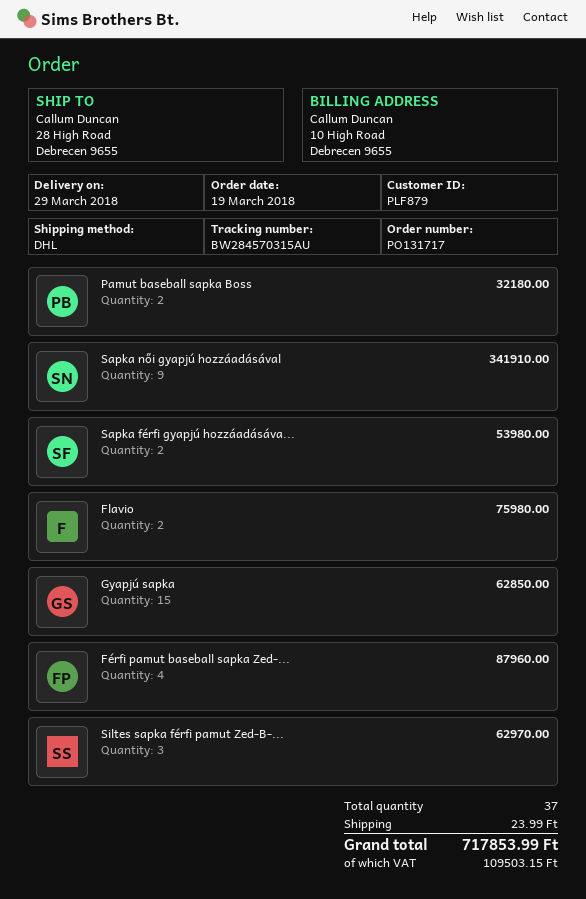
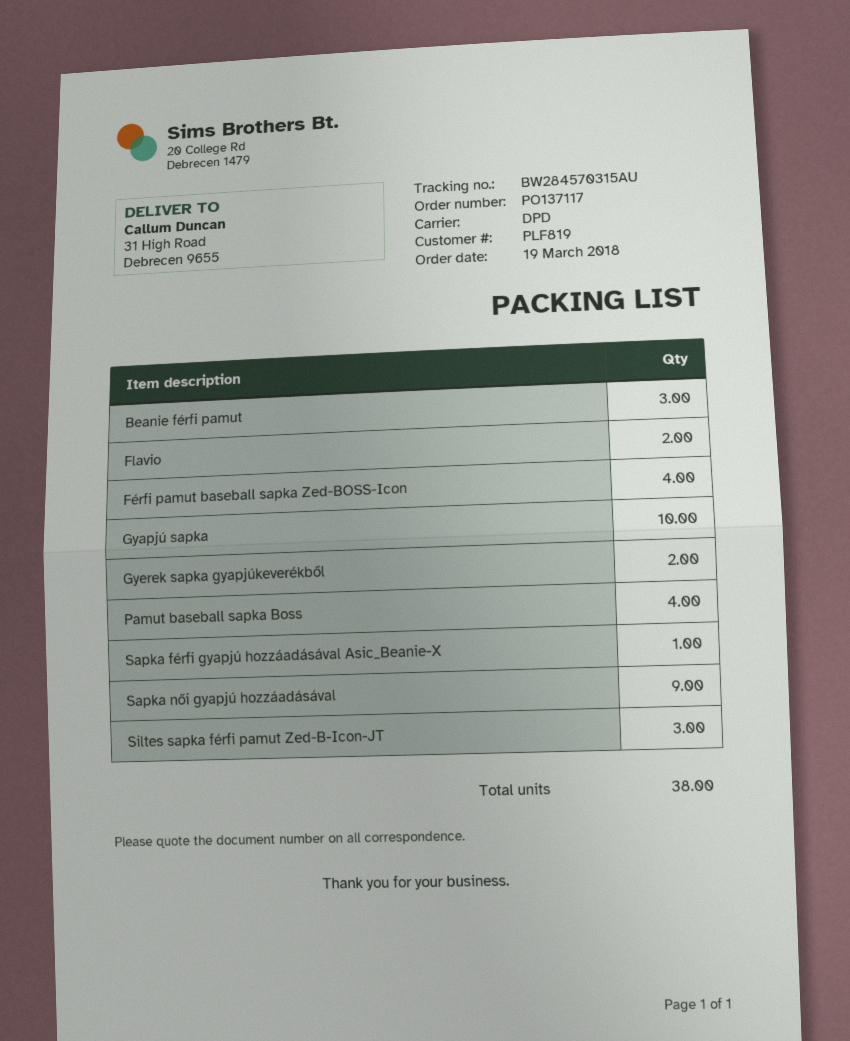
order number: PO131717 -> PO137117
customer number: PLF879 -> PLF819
shipping method: DHL -> DPD
ship to: 28 High Road, Debrecen 9655 -> 31 High Road, Debrecen 9655
Pamut baseball sapka Boss: 2 -> 4
Sapka férfi gyapjú hozzáadásáva...: 2 -> 1
Gyapjú sapka: 15 -> 10
Beanie férfi pamut: none -> 3
Gyerek sapka gyapjúkeverékből: none -> 2
total quantity: 37 -> 38

